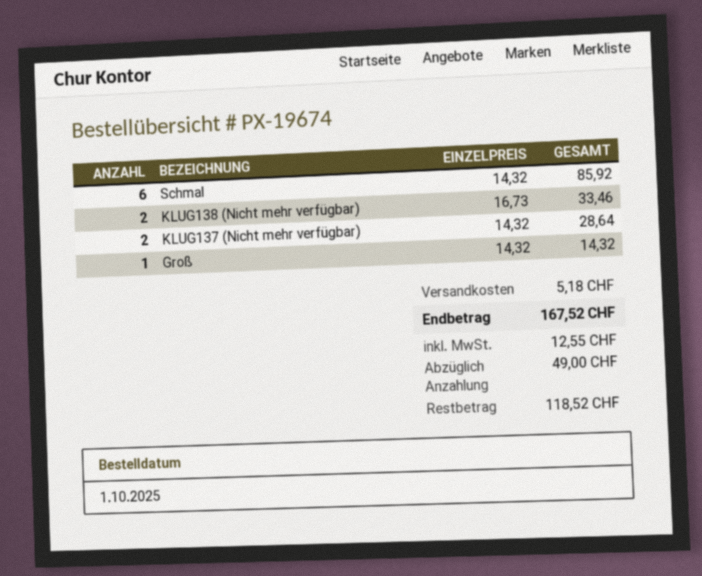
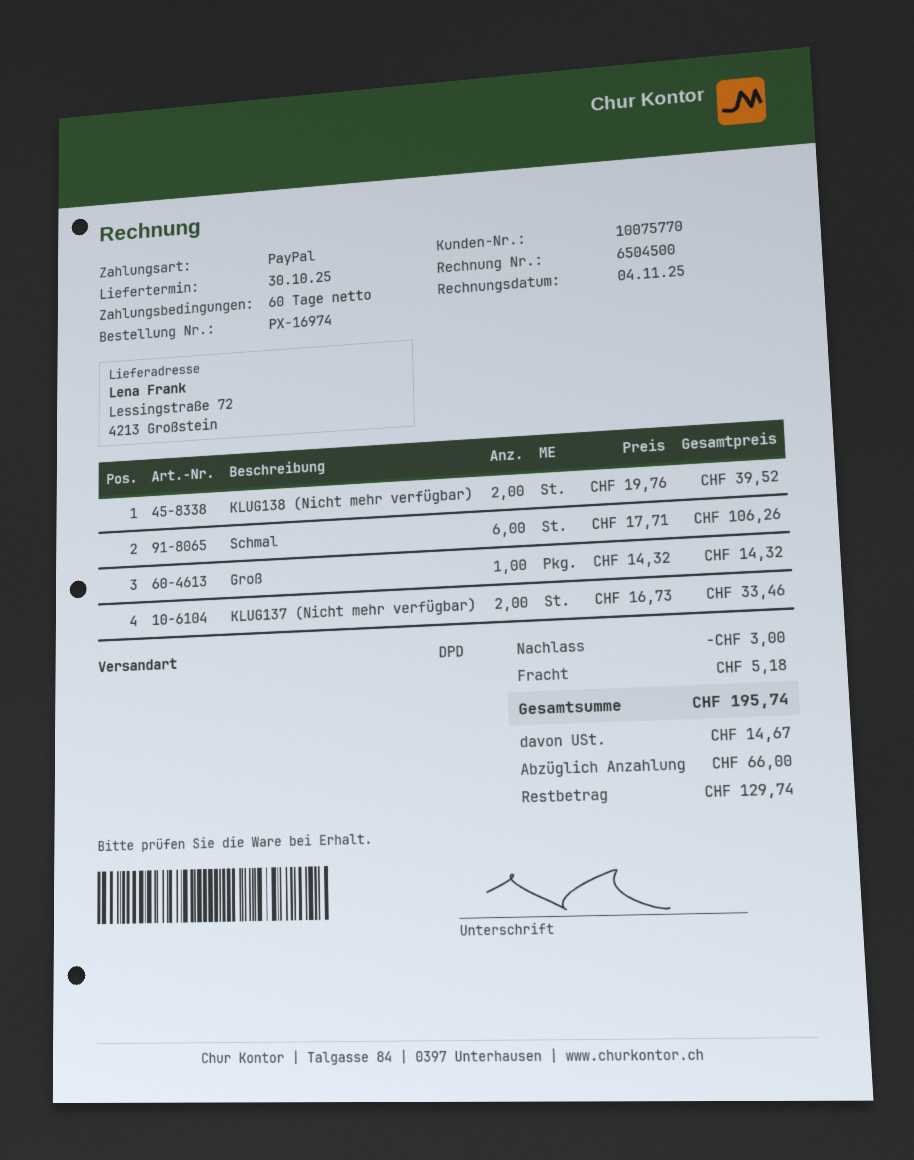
order number: PX-19674 -> PX-16974
Schmal: 6 x 14.32 = 85.92 -> 6 x 17.71 = 106.26
KLUG138 (Nicht mehr verfügbar): 2 x 16.73 = 33.46 -> 2 x 19.76 = 39.52
KLUG137 (Nicht mehr verfügbar): 2 x 14.32 = 28.64 -> 2 x 16.73 = 33.46
discount: none -> 3.00
tax: 12.55 -> 14.67
total: 167.52 -> 195.74
deposit: 49.00 -> 66.00
balance: 118.52 -> 129.74

